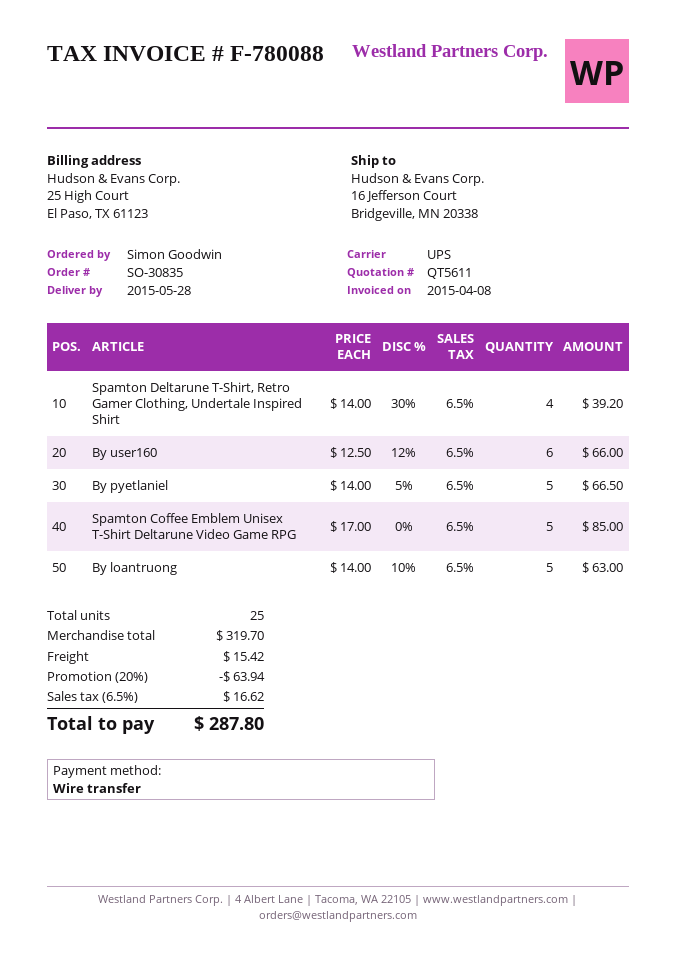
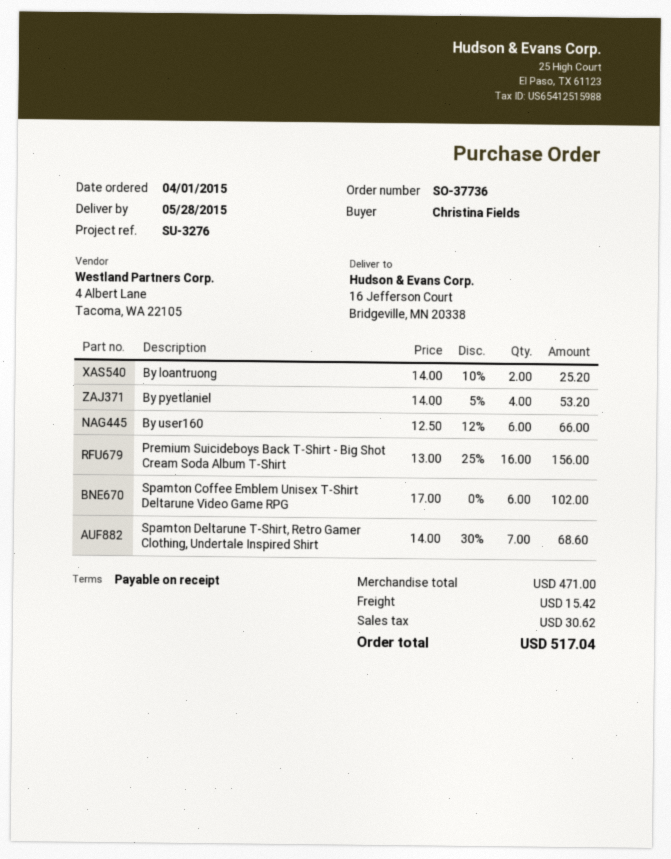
order number: SO-30835 -> SO-37736
ordered by: Simon Goodwin -> Christina Fields
Spamton Deltarune T-Shirt, Retro Gamer Clothing, Undertale Inspired Shirt: 4 x 14.00 - 30% = 39.20 -> 7 x 14.00 - 30% = 68.60
By pyetlaniel: 5 x 14.00 - 5% = 66.50 -> 4 x 14.00 - 5% = 53.20
Spamton Coffee Emblem Unisex T-Shirt Deltarune Video Game RPG: 5 x 17.00 = 85.00 -> 6 x 17.00 = 102.00
By loantruong: 5 x 14.00 - 10% = 63.00 -> 2 x 14.00 - 10% = 25.20
Premium Suicideboys Back T-Shirt - Big Shot Cream Soda Album T-Shirt: none -> 16 x 13.00 - 25% = 156.00
subtotal: 319.70 -> 471.00
discount: 20% = 63.94 -> none
tax: 16.62 -> 30.62
total: 287.80 -> 517.04

